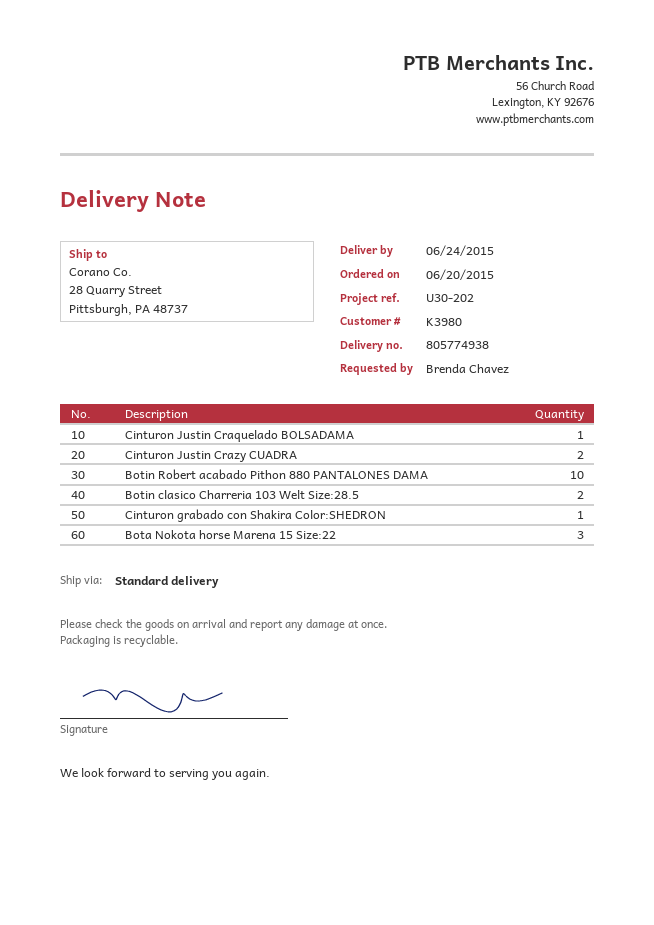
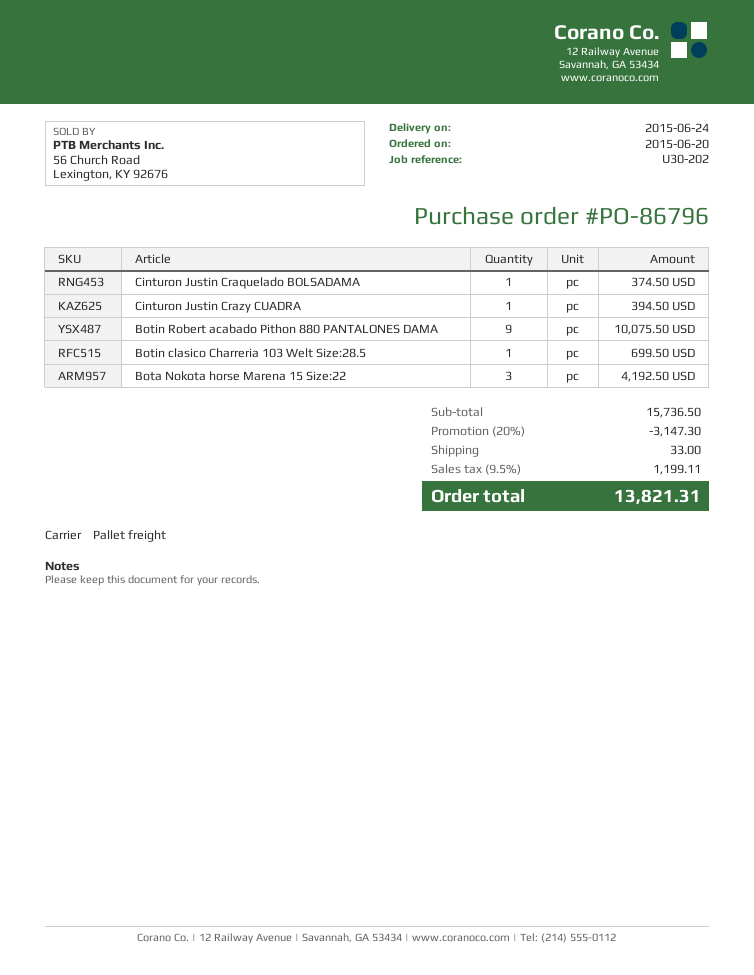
shipping method: standard -> pallet freight
Cinturon Justin Crazy CUADRA: 2 -> 1
Botin Robert acabado Pithon 880 PANTALONES DAMA: 10 -> 9
Botin clasico Charreria 103 Welt Size:28.5: 2 -> 1
Cinturon grabado con Shakira Color:SHEDRON: 1 -> none

